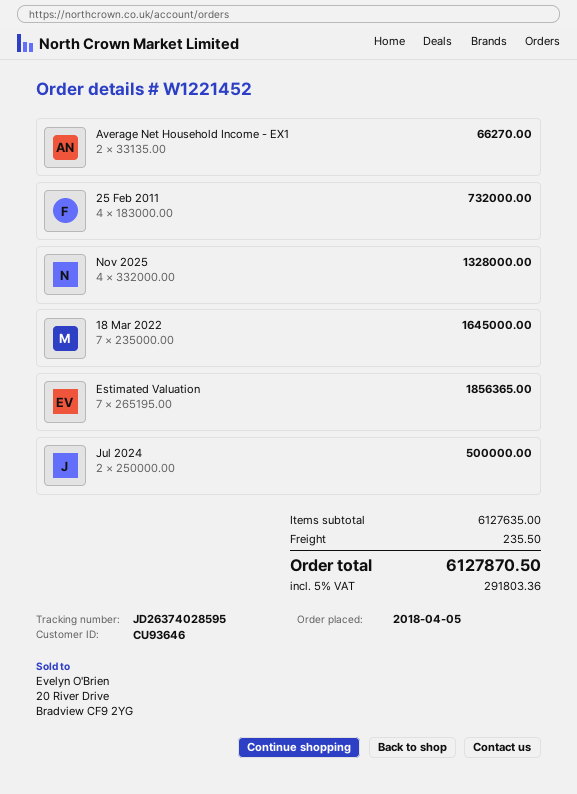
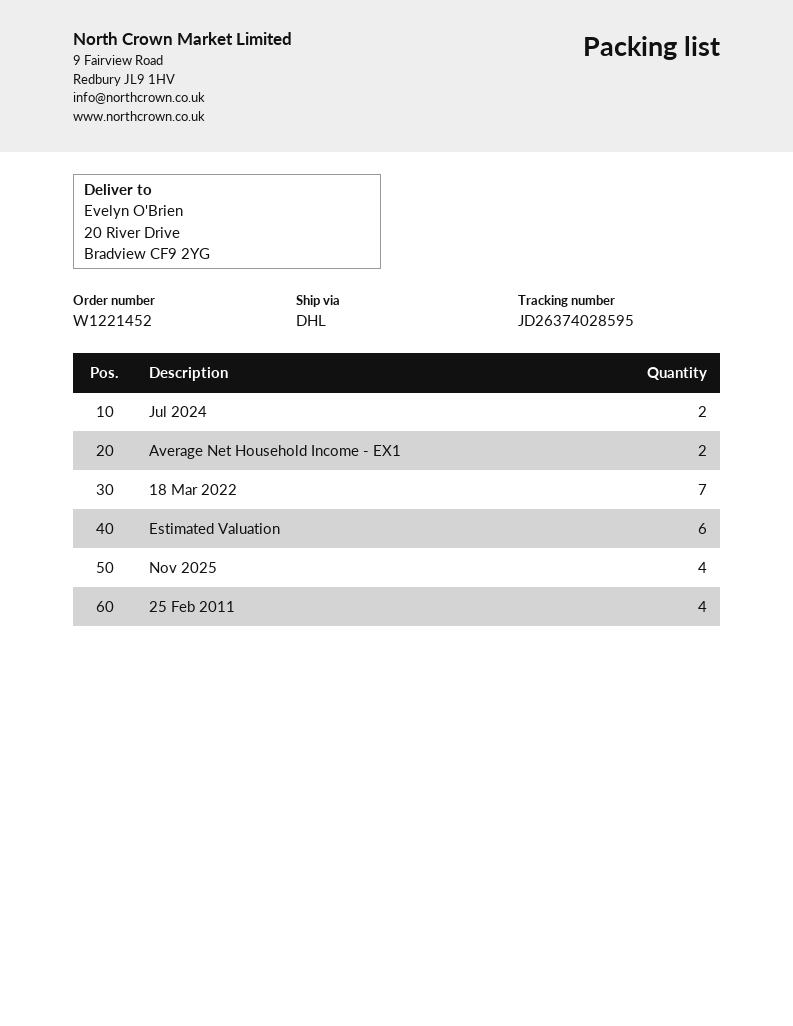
Estimated Valuation: 7 -> 6

